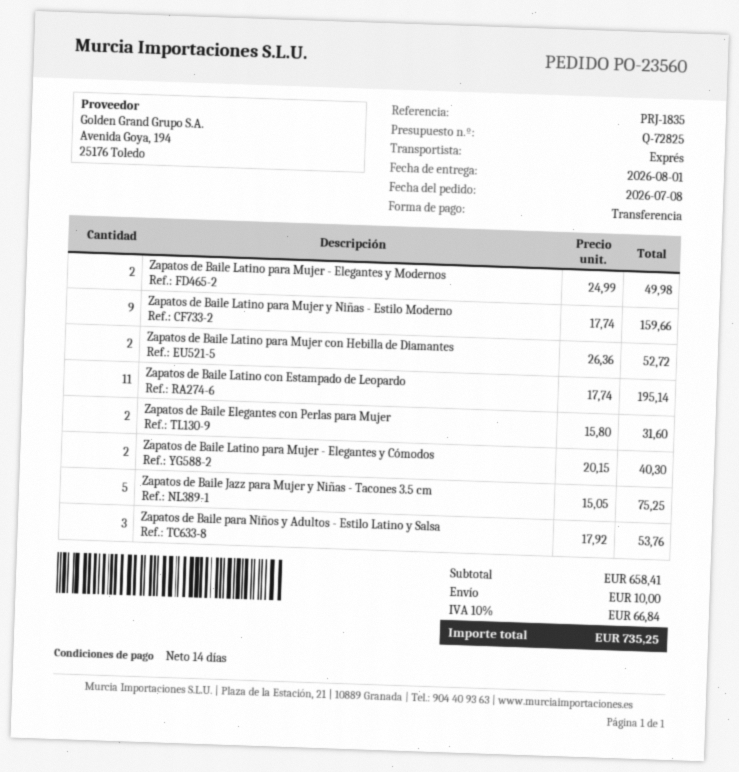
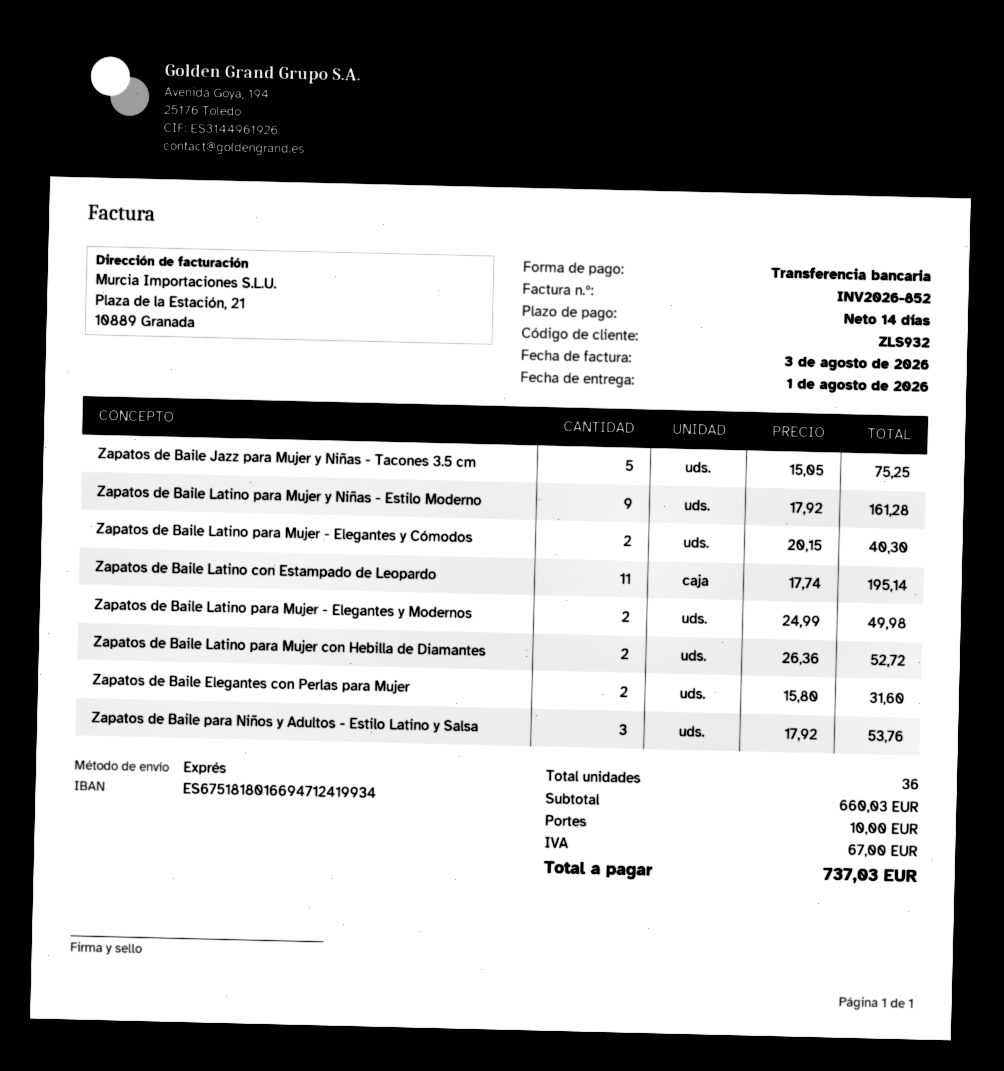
Zapatos de Baile Latino para Mujer y Niñas - Estilo Moderno: 9 x 17.74 = 159.66 -> 9 x 17.92 = 161.28
subtotal: 658.41 -> 660.03
tax: 66.84 -> 67.00
total: 735.25 -> 737.03

